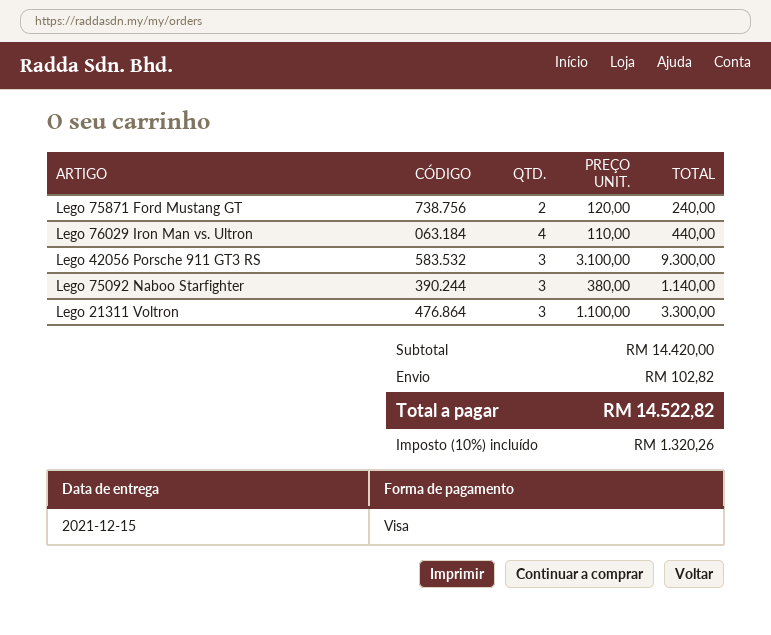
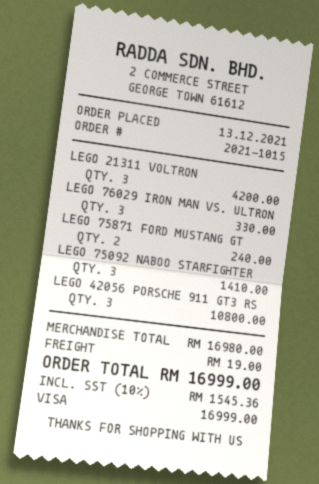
Lego 76029 Iron Man vs. Ultron: 4 for 440.00 -> 3 for 330.00
Lego 42056 Porsche 911 GT3 RS: 3 for 9300.00 -> 3 for 10800.00
Lego 75092 Naboo Starfighter: 3 for 1140.00 -> 3 for 1410.00
Lego 21311 Voltron: 3 for 3300.00 -> 3 for 4200.00
subtotal: 14420.00 -> 16980.00
shipping: 102.82 -> 19.00
tax: 10% = 1320.26 -> 10% = 1545.36
total: 14522.82 -> 16999.00

